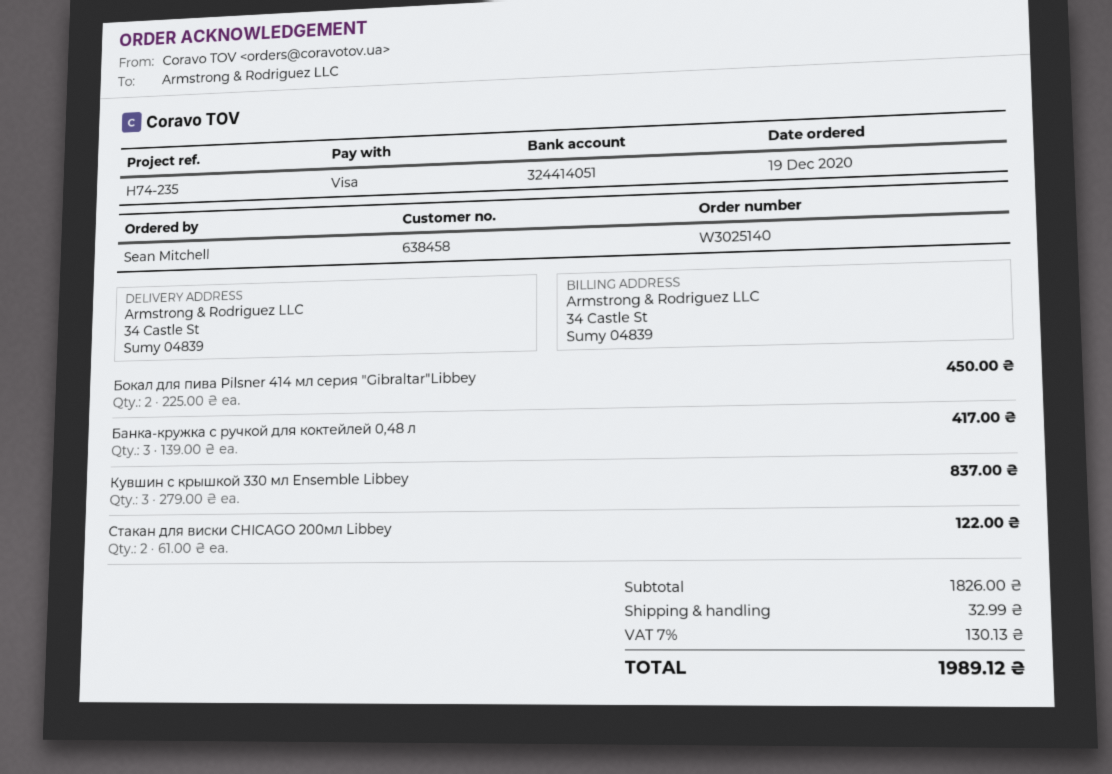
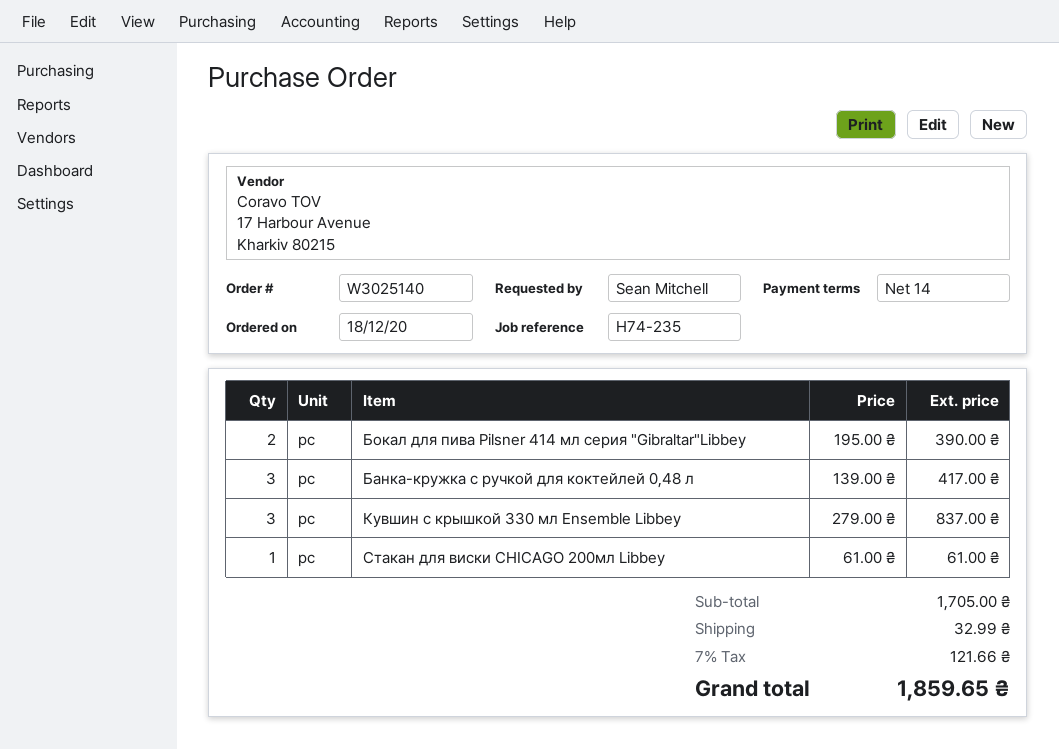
order date: 2020-12-19 -> 2020-12-18
Бокал для пива Pilsner 414 мл серия "Gibraltar"Libbey: 2 x 225.00 = 450.00 -> 2 x 195.00 = 390.00
Стакан для виски CHICAGO 200мл Libbey: 2 x 61.00 = 122.00 -> 1 x 61.00 = 61.00
subtotal: 1826.00 -> 1705.00
tax: 7% = 130.13 -> 7% = 121.66
total: 1989.12 -> 1859.65

